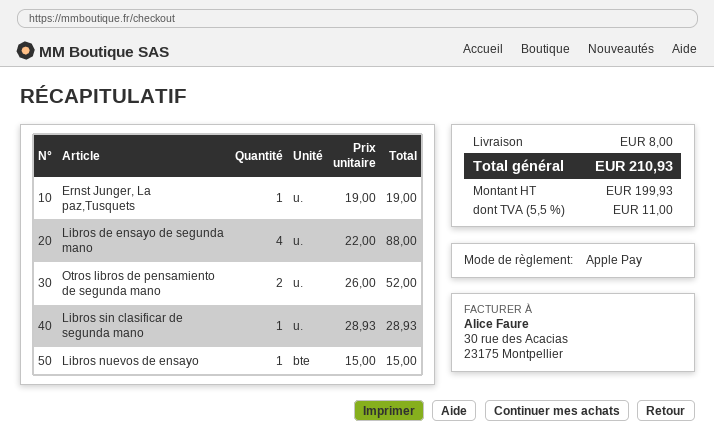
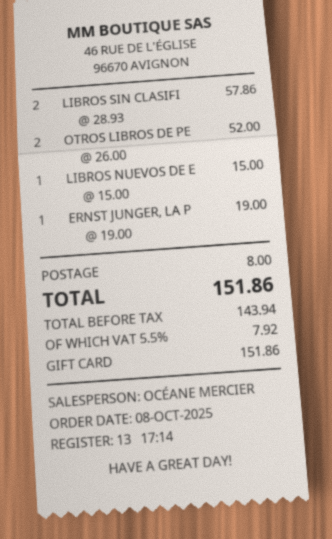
payment method: Apple Pay -> gift card
Libros de ensayo de segunda mano: 4 x 22.00 = 88.00 -> none
Libros sin clasificar de segunda mano: 1 x 28.93 = 28.93 -> 2 x 28.93 = 57.86
net: 199.93 -> 143.94
tax: 5.5% = 11.00 -> 5.5% = 7.92
total: 210.93 -> 151.86

